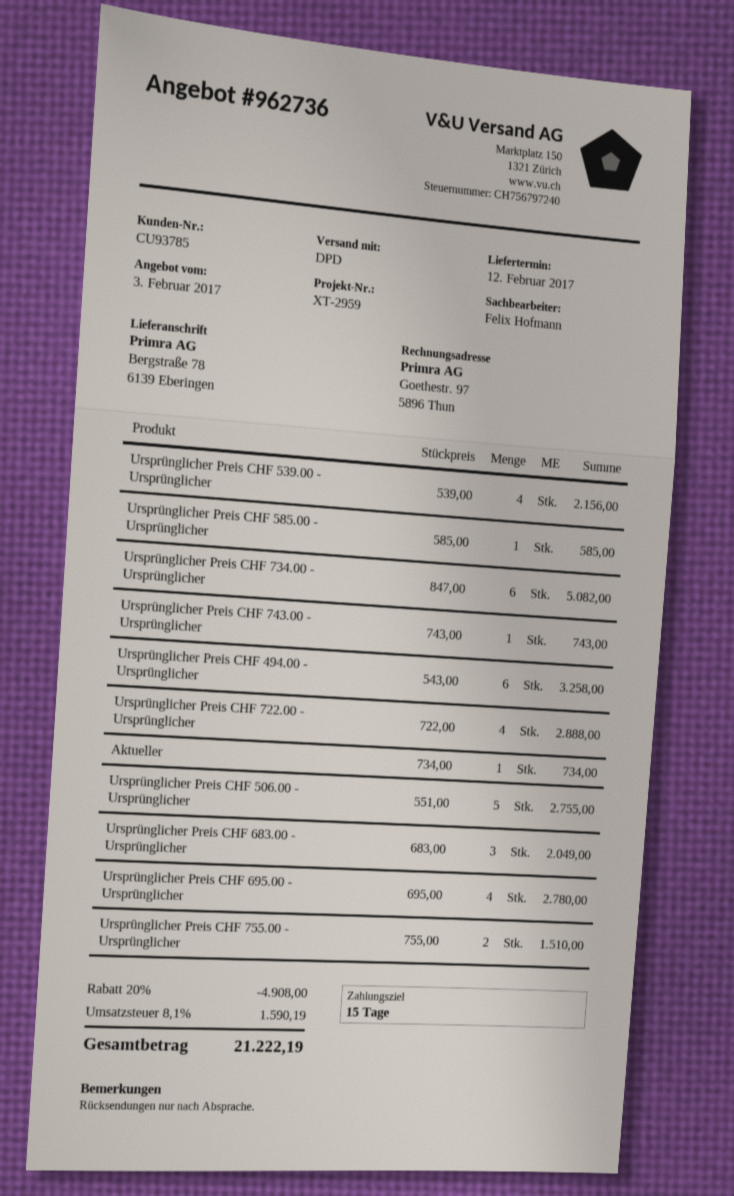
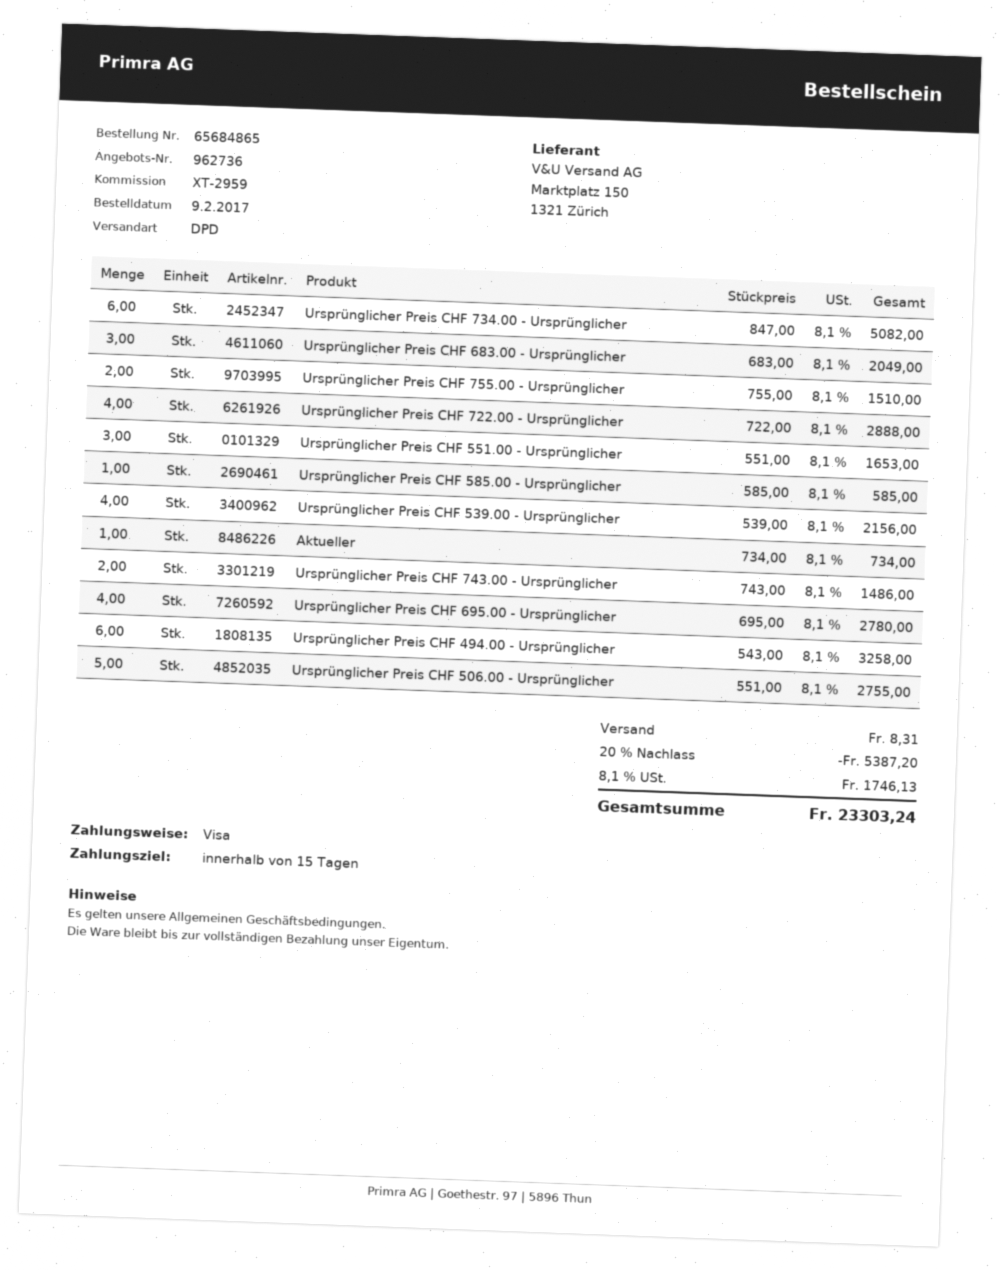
Ursprünglicher Preis CHF 743.00 - Ursprünglicher: 1 x 743.00 = 743.00 -> 2 x 743.00 = 1486.00
Ursprünglicher Preis CHF 551.00 - Ursprünglicher: none -> 3 x 551.00 = 1653.00
discount: 20% = 4908.00 -> 20% = 5387.20
shipping: none -> 8.31
tax: 8.1% = 1590.19 -> 8.1% = 1746.13
total: 21222.19 -> 23303.24

